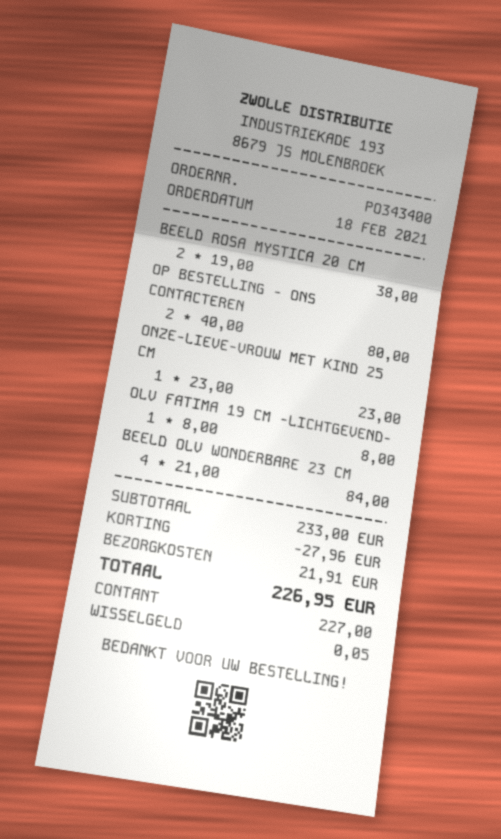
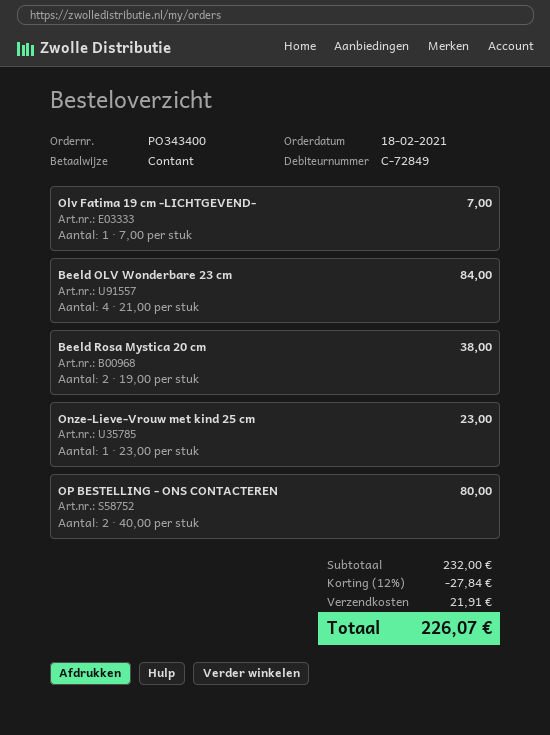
OLV FATIMA 19 CM -LICHTGEVEND-: 1 x 8.00 = 8.00 -> 1 x 7.00 = 7.00
subtotal: 233.00 -> 232.00
discount: 27.96 -> 27.84
total: 226.95 -> 226.07

